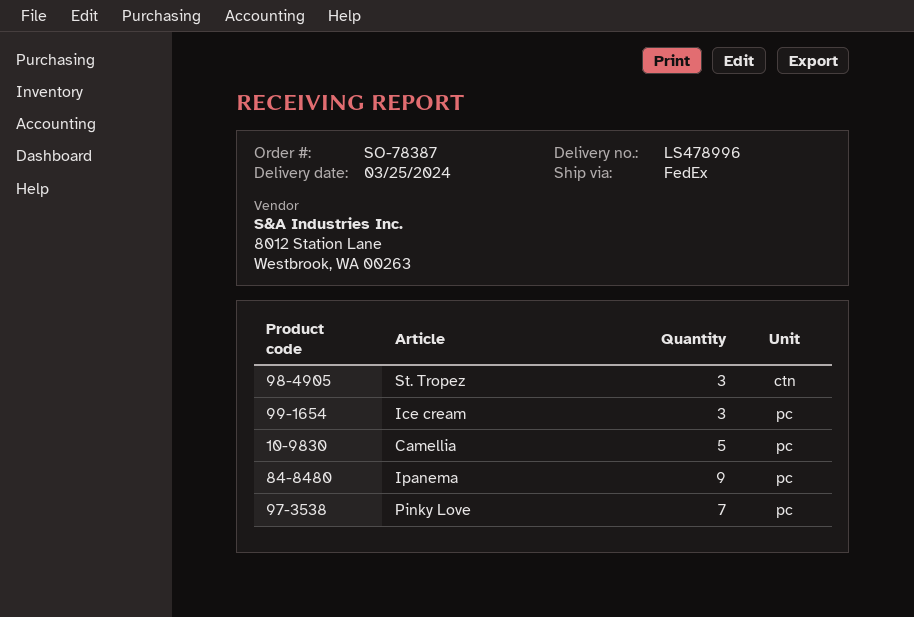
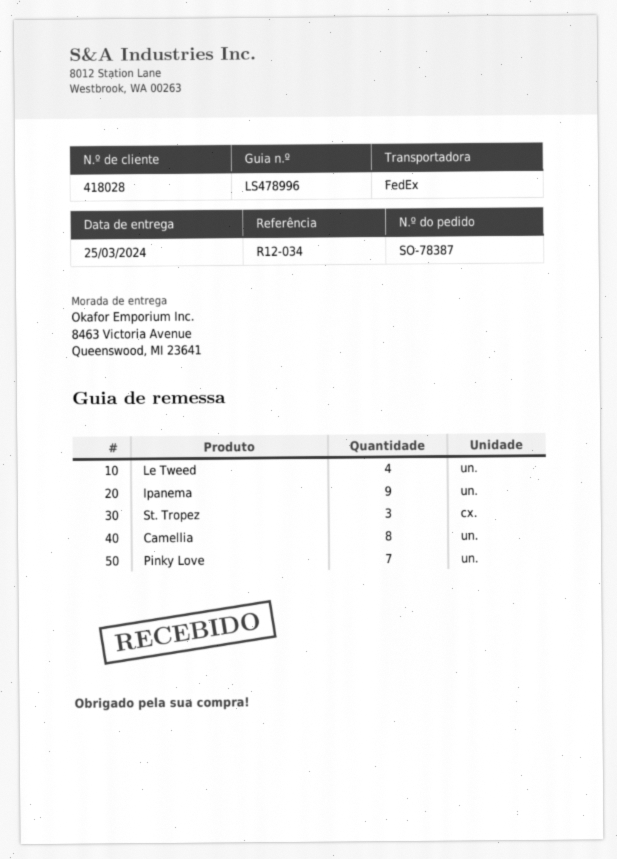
Ice cream: 3 -> none
Camellia: 5 -> 8
Le Tweed: none -> 4

